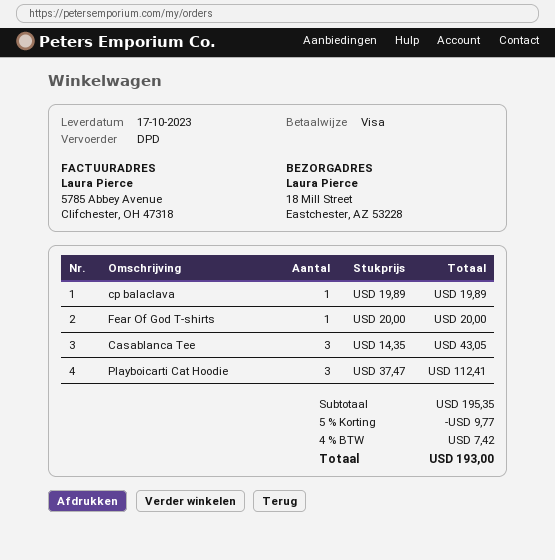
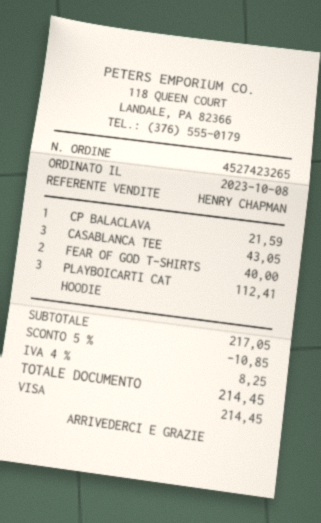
cp balaclava: 1 for 19.89 -> 1 for 21.59
Fear Of God T-shirts: 1 for 20.00 -> 2 for 40.00
subtotal: 195.35 -> 217.05
discount: 5% = 9.77 -> 5% = 10.85
tax: 4% = 7.42 -> 4% = 8.25
total: 193.00 -> 214.45

